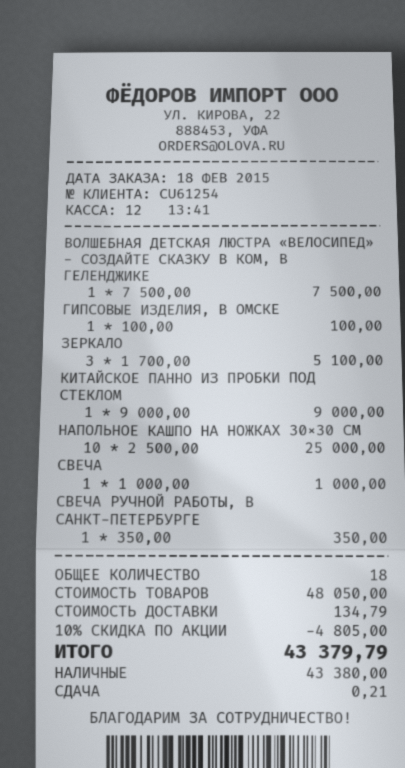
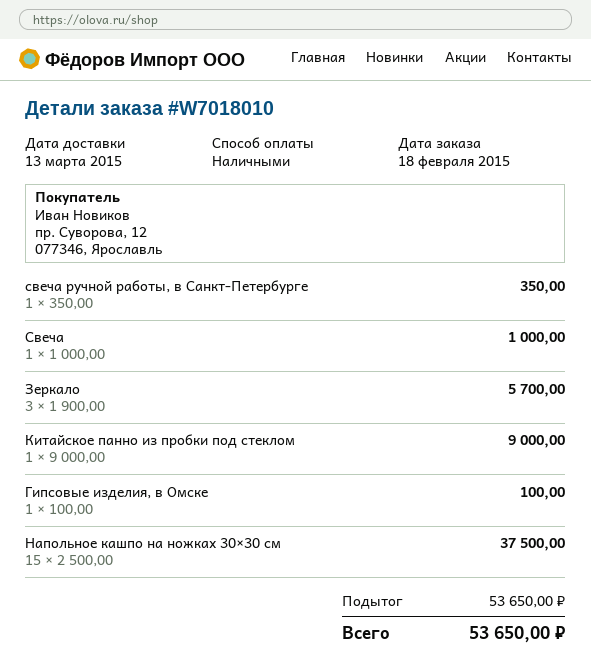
ВОЛШЕБНАЯ ДЕТСКАЯ ЛЮСТРА «ВЕЛОСИПЕД» - СОЗДАЙТЕ СКАЗКУ В КОМ, В ГЕЛЕНДЖИКЕ: 1 x 7500.00 = 7500.00 -> none
ЗЕРКАЛО: 3 x 1700.00 = 5100.00 -> 3 x 1900.00 = 5700.00
НАПОЛЬНОЕ КАШПО НА НОЖКАХ 30×30 СМ: 10 x 2500.00 = 25000.00 -> 15 x 2500.00 = 37500.00
subtotal: 48050.00 -> 53650.00
discount: 10% = 4805.00 -> none
shipping: 134.79 -> none
total: 43379.79 -> 53650.00

